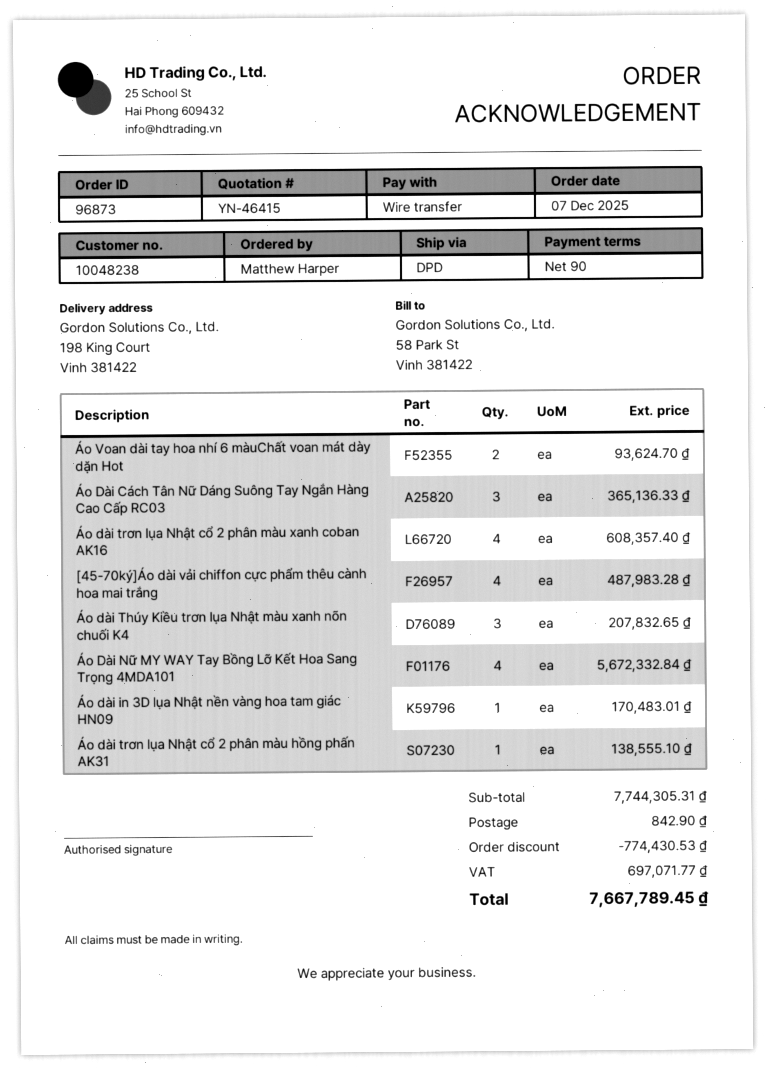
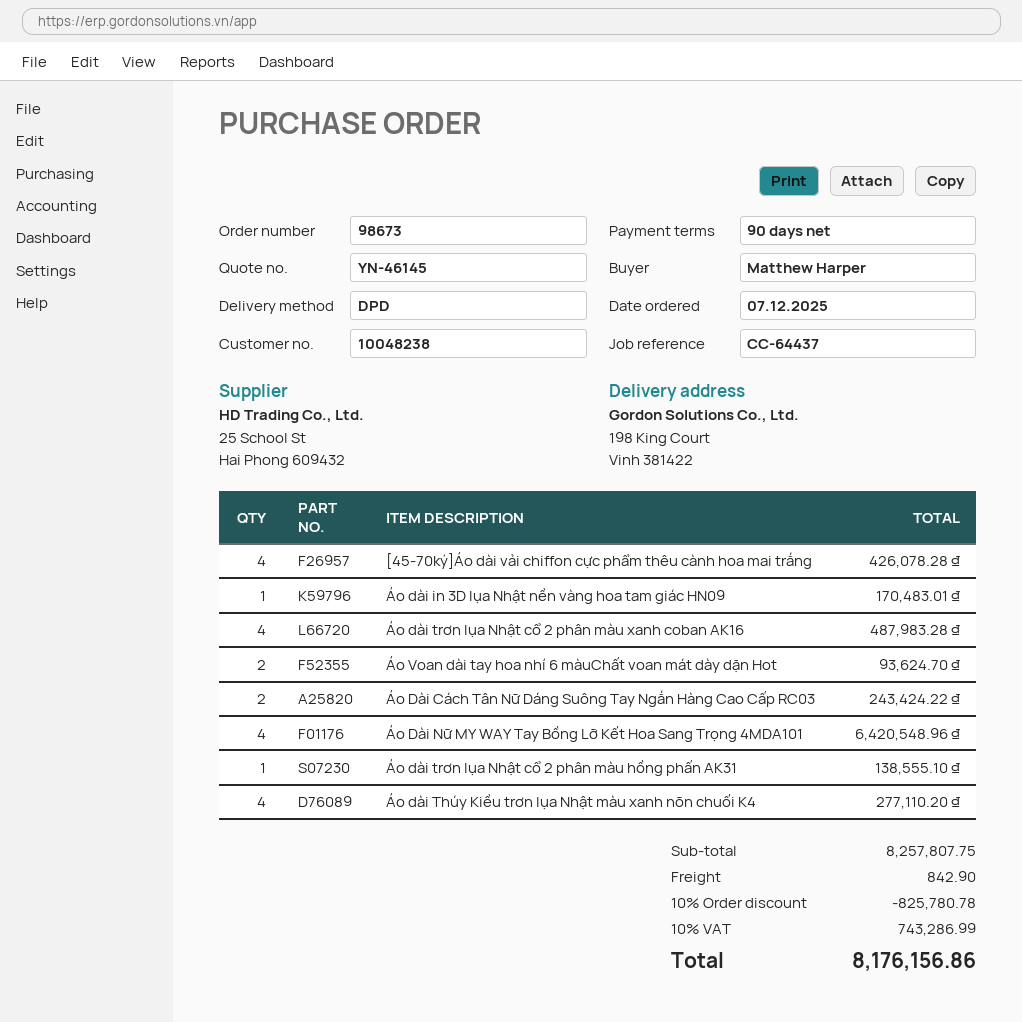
quote number: YN-46415 -> YN-46145
order number: 96873 -> 98673
Áo Dài Cách Tân Nữ Dáng Suông Tay Ngắn Hàng Cao Cấp RC03: 3 for 365136.33 -> 2 for 243424.22
Áo dài trơn lụa Nhật cổ 2 phân màu xanh coban AK16: 4 for 608357.40 -> 4 for 487983.28
[45-70ký]Áo dài vải chiffon cực phẩm thêu cành hoa mai trắng: 4 for 487983.28 -> 4 for 426078.28
Áo dài Thúy Kiều trơn lụa Nhật màu xanh nõn chuối K4: 3 for 207832.65 -> 4 for 277110.20
Áo Dài Nữ MY WAY Tay Bồng Lỡ Kết Hoa Sang Trọng 4MDA101: 4 for 5672332.84 -> 4 for 6420548.96
subtotal: 7744305.31 -> 8257807.75
discount: 774430.53 -> 825780.78
tax: 697071.77 -> 743286.99
total: 7667789.45 -> 8176156.86

